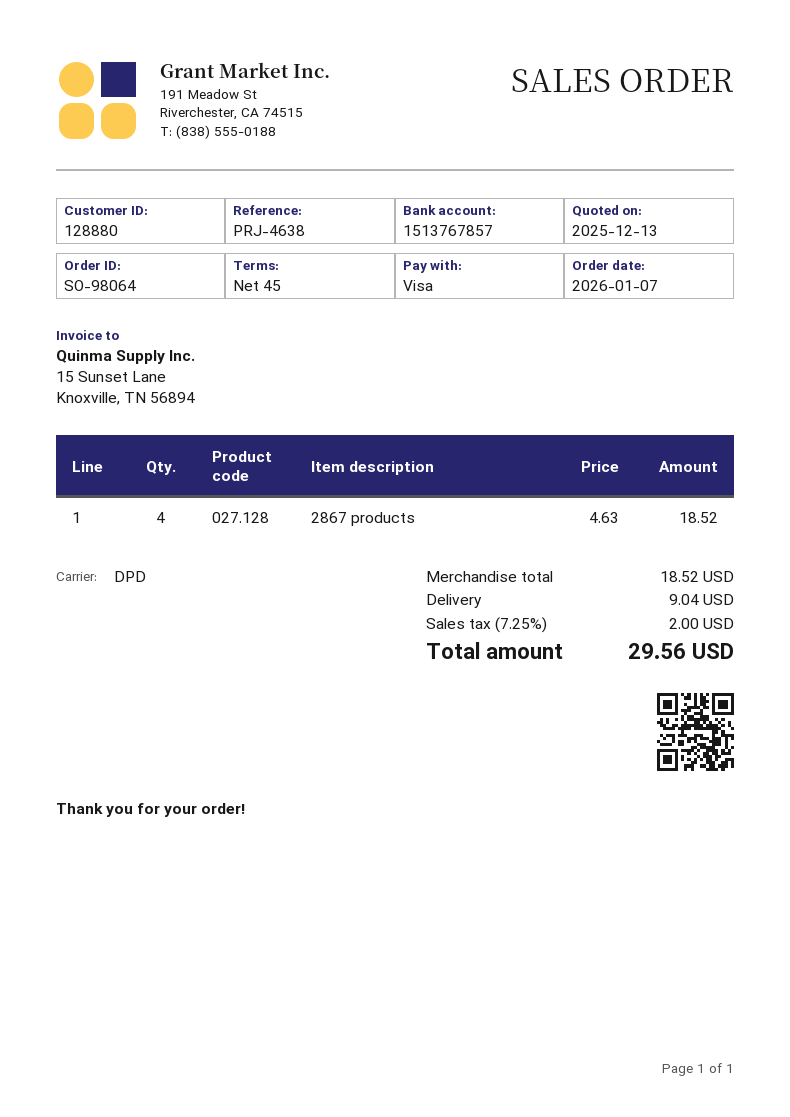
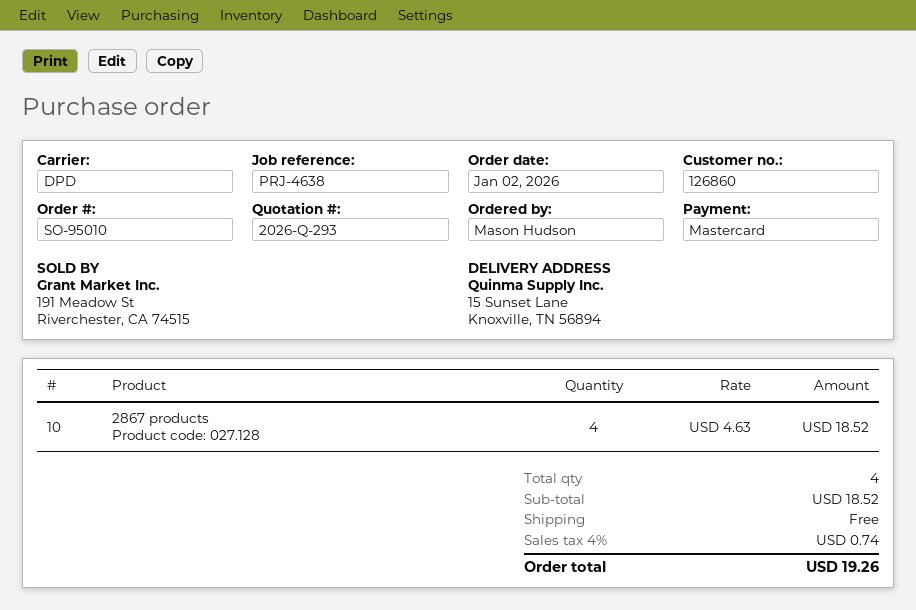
order number: SO-98064 -> SO-95010
order date: 2026-01-07 -> 2026-01-02
customer number: 128880 -> 126860
payment method: Visa -> Mastercard
shipping: 9.04 -> 0.00
tax: 7.25% = 2.00 -> 4% = 0.74
total: 29.56 -> 19.26

